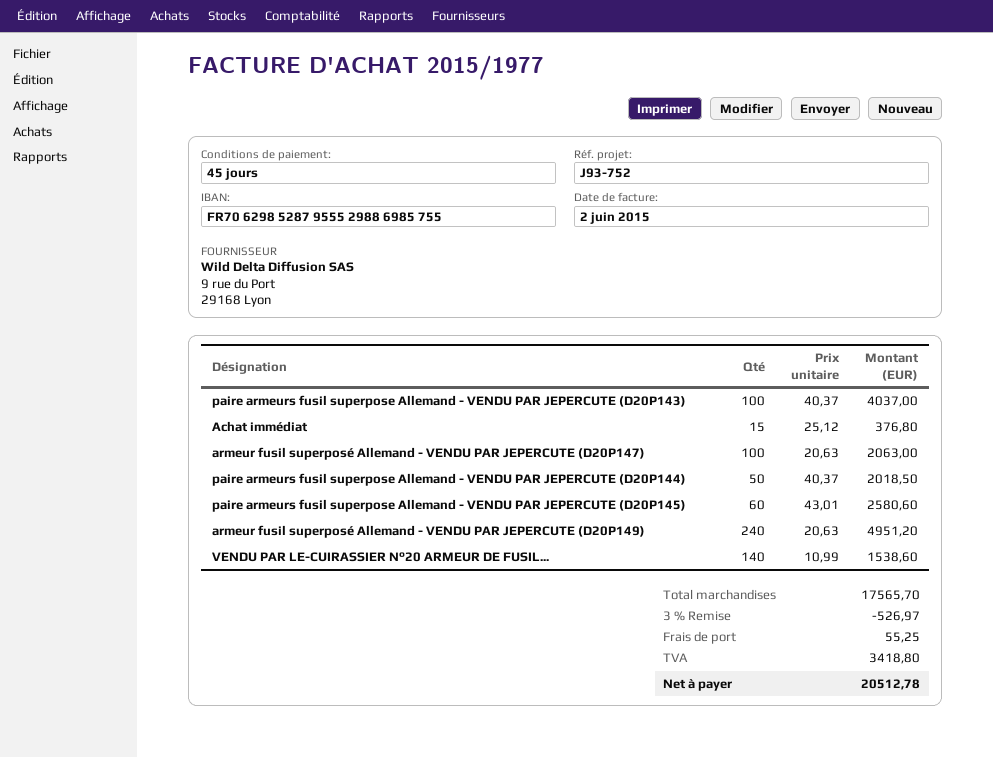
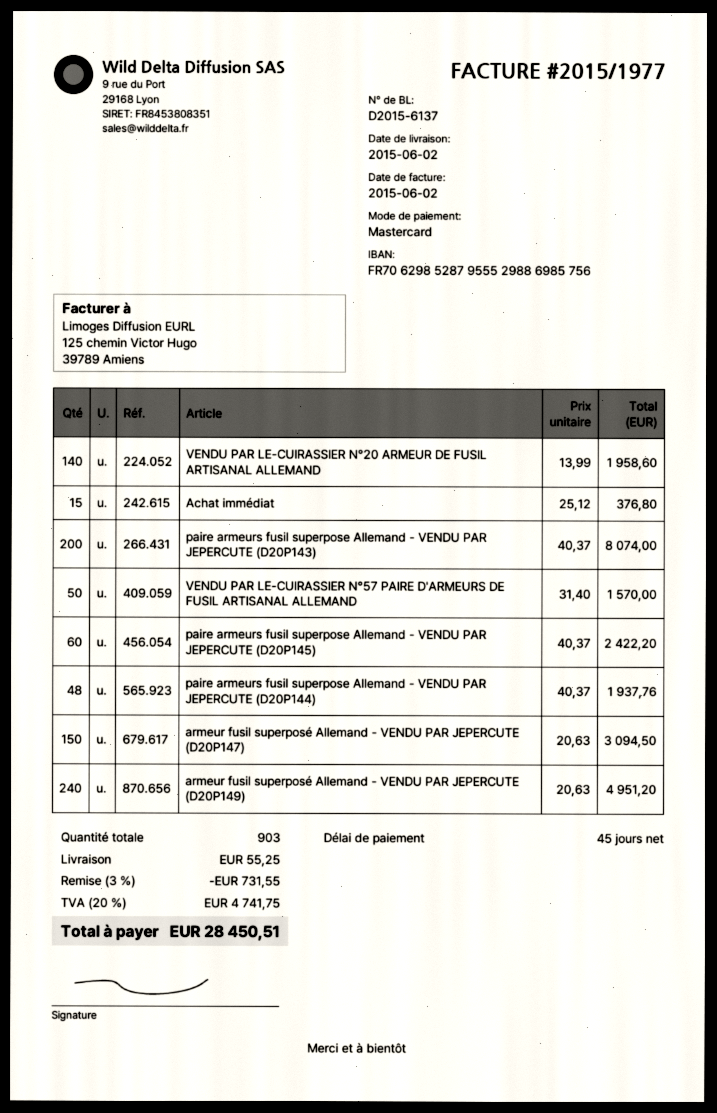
bank account: FR7062985287955529886985755 -> FR7062985287955529886985756
paire armeurs fusil superpose Allemand - VENDU PAR JEPERCUTE (D20P143): 100 x 40.37 = 4037.00 -> 200 x 40.37 = 8074.00
armeur fusil superposé Allemand - VENDU PAR JEPERCUTE (D20P147): 100 x 20.63 = 2063.00 -> 150 x 20.63 = 3094.50
paire armeurs fusil superpose Allemand - VENDU PAR JEPERCUTE (D20P144): 50 x 40.37 = 2018.50 -> 48 x 40.37 = 1937.76
paire armeurs fusil superpose Allemand - VENDU PAR JEPERCUTE (D20P145): 60 x 43.01 = 2580.60 -> 60 x 40.37 = 2422.20
VENDU PAR LE-CUIRASSIER N°20 ARMEUR DE FUSIL...: 140 x 10.99 = 1538.60 -> 140 x 13.99 = 1958.60
VENDU PAR LE-CUIRASSIER N°57 PAIRE D'ARMEURS DE FUSIL ARTISANAL ALLEMAND: none -> 50 x 31.40 = 1570.00
discount: 3% = 526.97 -> 3% = 731.55
tax: 3418.80 -> 4741.75
total: 20512.78 -> 28450.51

